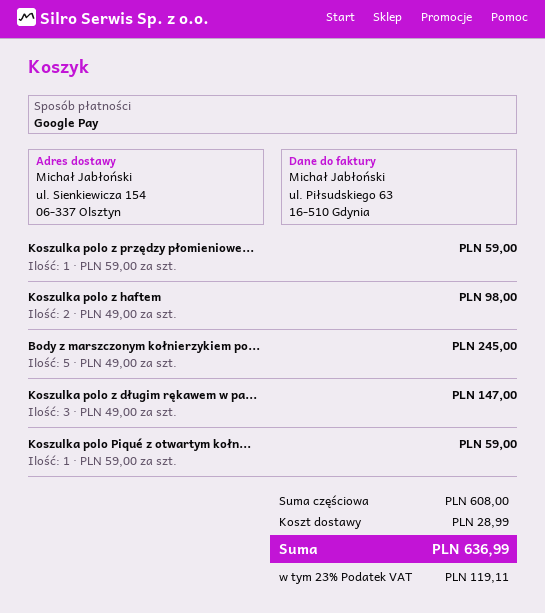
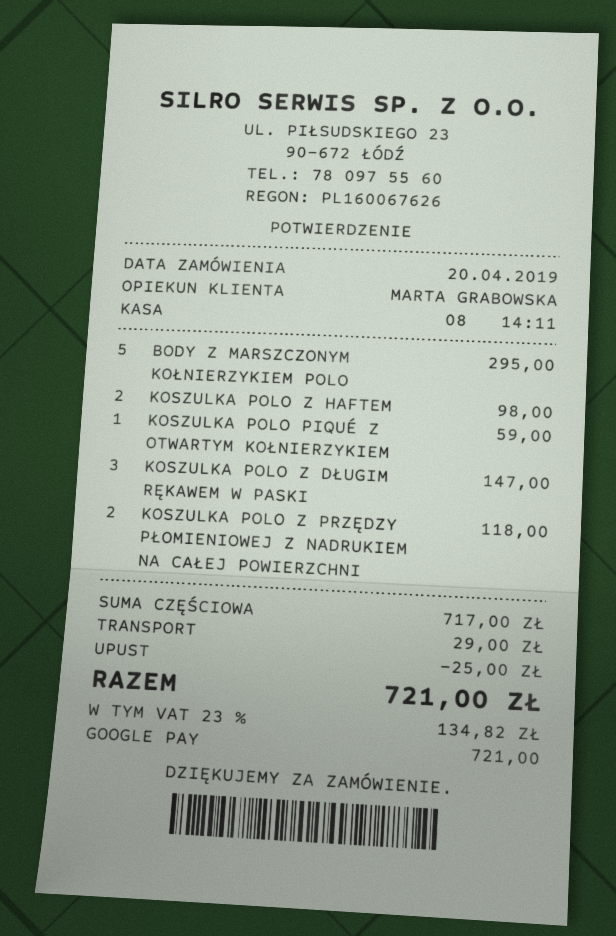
Koszulka polo z przędzy płomieniowe...: 1 for 59.00 -> 2 for 118.00
Body z marszczonym kołnierzykiem po...: 5 for 245.00 -> 5 for 295.00
subtotal: 608.00 -> 717.00
discount: none -> 25.00
shipping: 28.99 -> 29.00
tax: 23% = 119.11 -> 23% = 134.82
total: 636.99 -> 721.00

